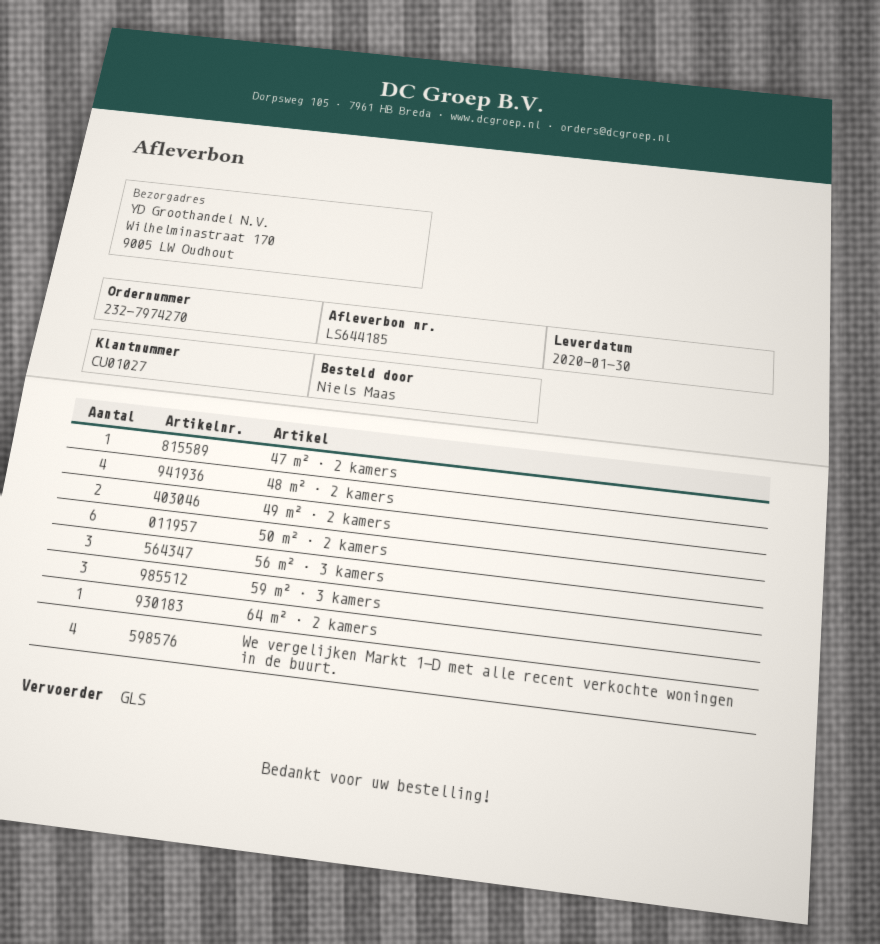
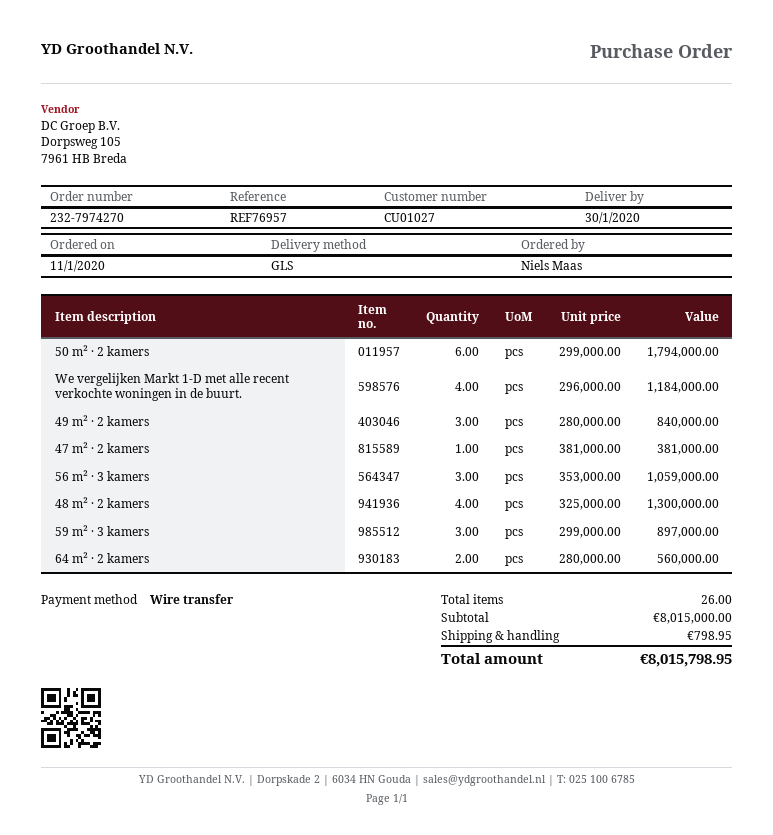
49 m² · 2 kamers: 2 -> 3
64 m² · 2 kamers: 1 -> 2

